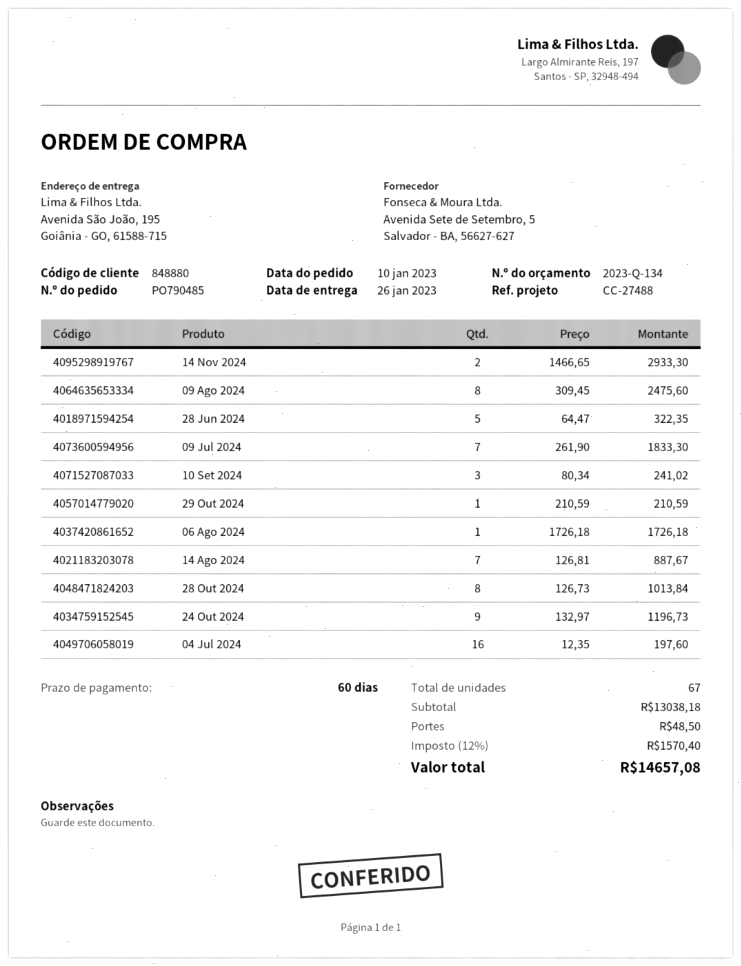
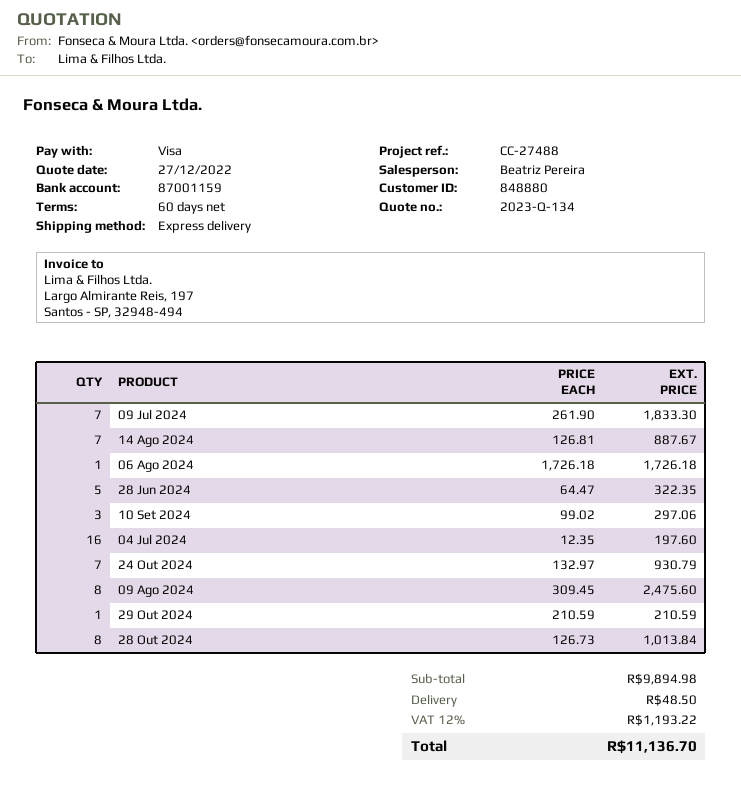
14 Nov 2024: 2 x 1466.65 = 2933.30 -> none
10 Set 2024: 3 x 80.34 = 241.02 -> 3 x 99.02 = 297.06
24 Out 2024: 9 x 132.97 = 1196.73 -> 7 x 132.97 = 930.79
subtotal: 13038.18 -> 9894.98
tax: 12% = 1570.40 -> 12% = 1193.22
total: 14657.08 -> 11136.70

